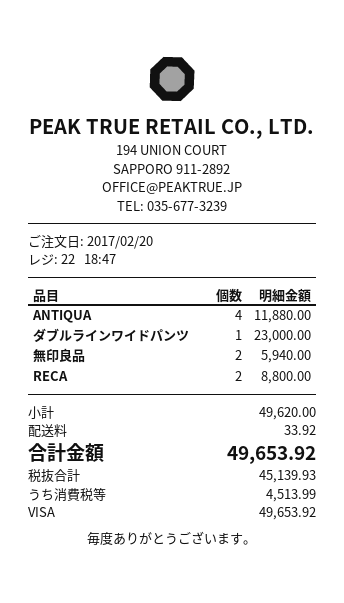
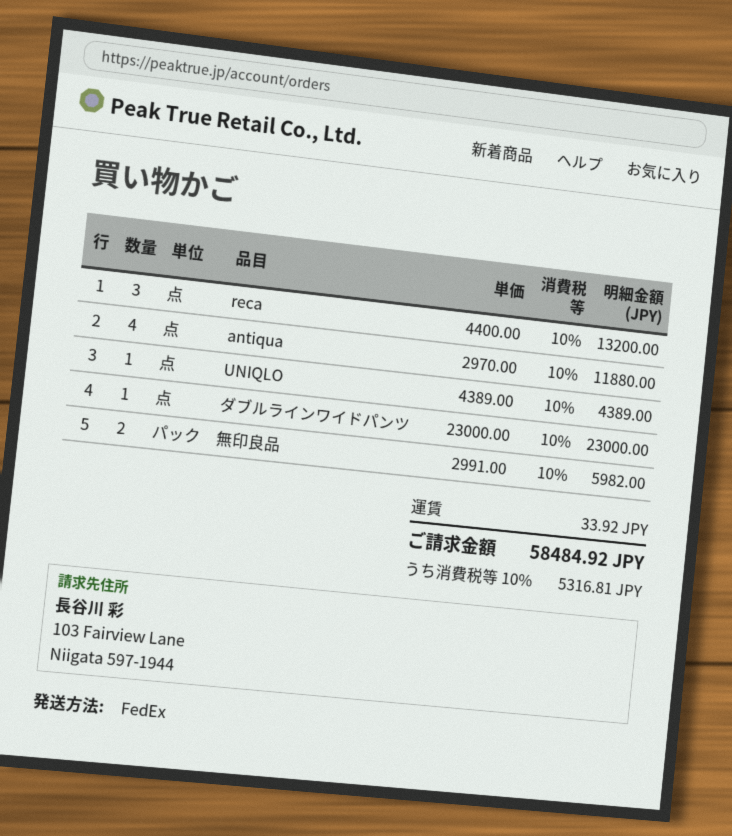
無印良品: 2 for 5940.00 -> 2 for 5982.00
RECA: 2 for 8800.00 -> 3 for 13200.00
UNIQLO: none -> 1 for 4389.00
tax: 4513.99 -> 5316.81
total: 49653.92 -> 58484.92

